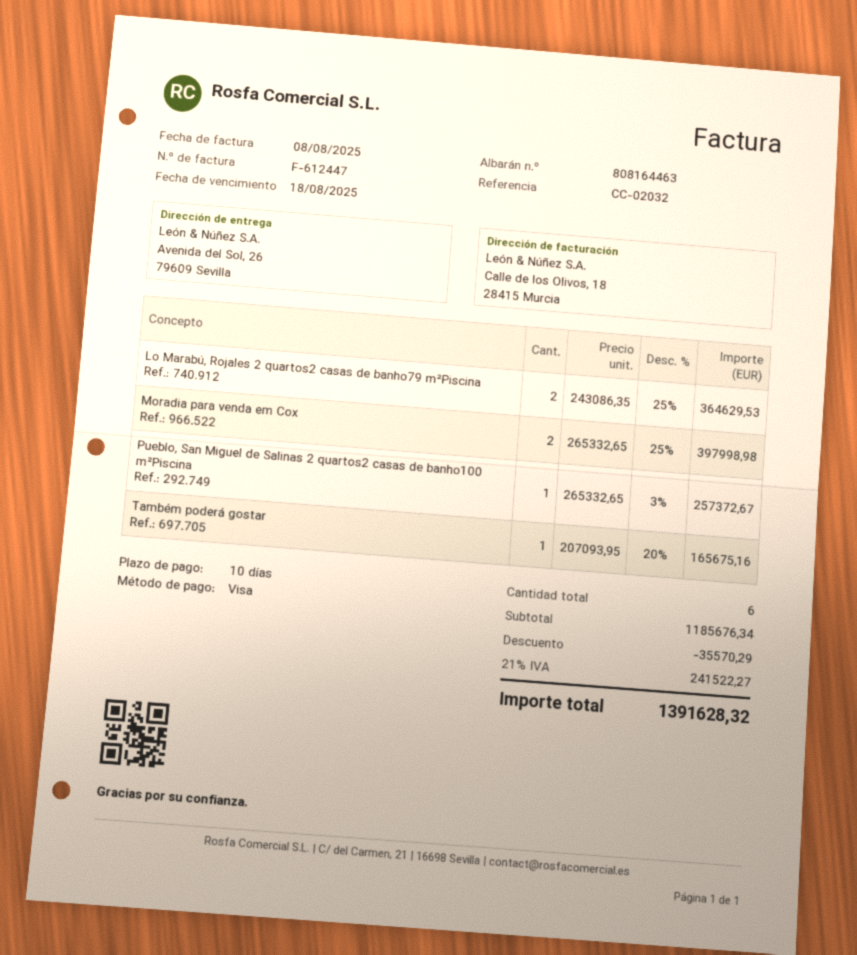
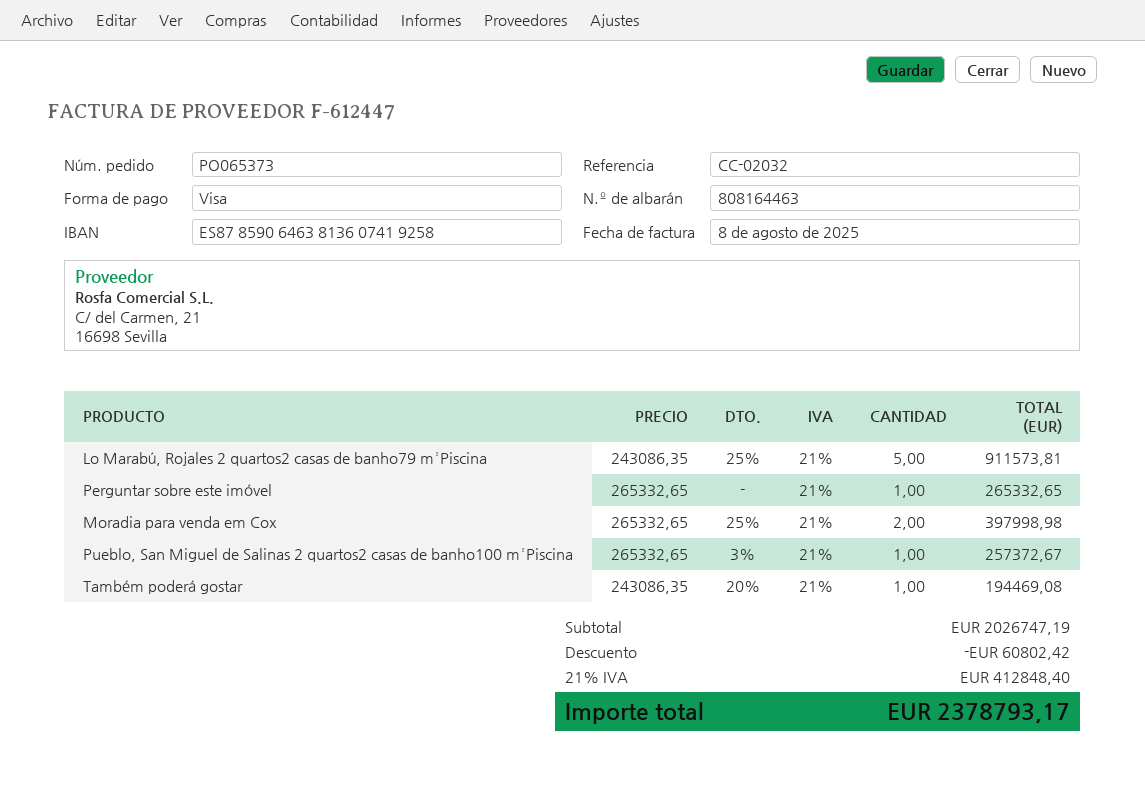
Lo Marabú, Rojales 2 quartos2 casas de banho79 m²Piscina: 2 x 243086.35 - 25% = 364629.53 -> 5 x 243086.35 - 25% = 911573.81
Também poderá gostar: 1 x 207093.95 - 20% = 165675.16 -> 1 x 243086.35 - 20% = 194469.08
Perguntar sobre este imóvel: none -> 1 x 265332.65 = 265332.65
subtotal: 1185676.34 -> 2026747.19
discount: 35570.29 -> 60802.42
tax: 21% = 241522.27 -> 21% = 412848.40
total: 1391628.32 -> 2378793.17

